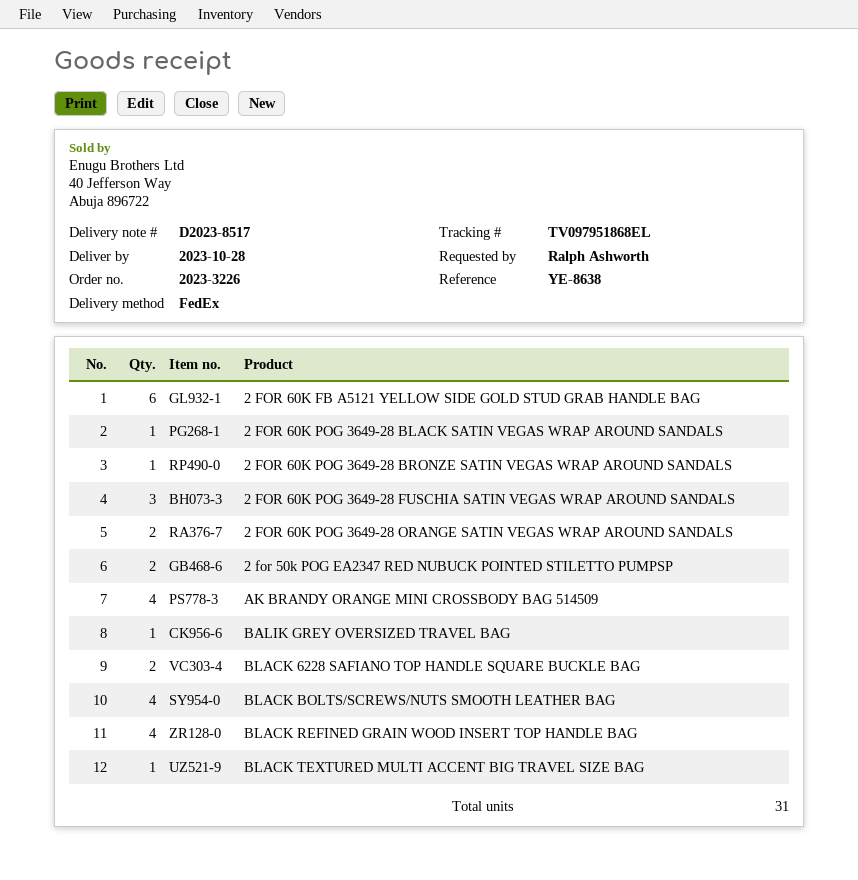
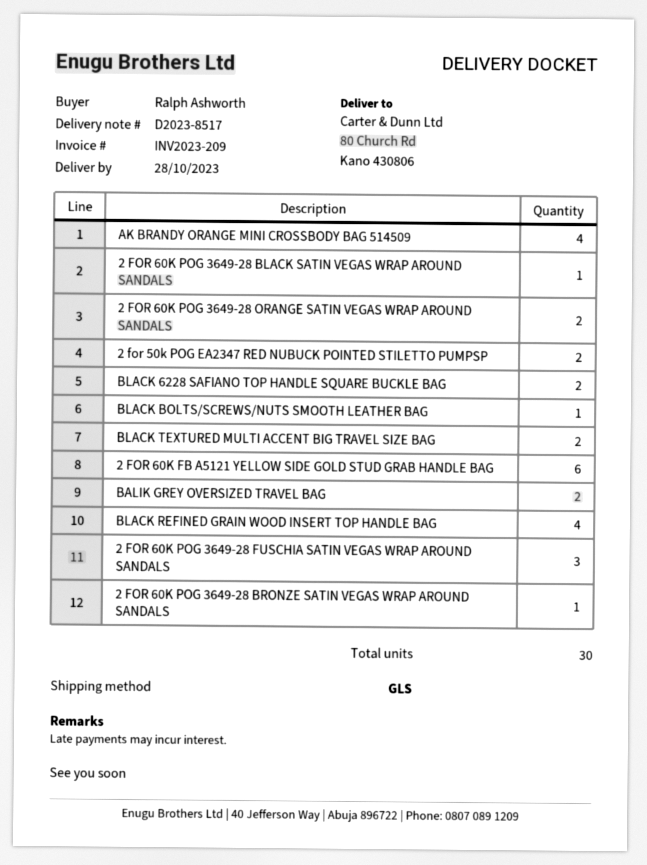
shipping method: FedEx -> GLS
BALIK GREY OVERSIZED TRAVEL BAG: 1 -> 2
BLACK BOLTS/SCREWS/NUTS SMOOTH LEATHER BAG: 4 -> 1
BLACK TEXTURED MULTI ACCENT BIG TRAVEL SIZE BAG: 1 -> 2
total quantity: 31 -> 30

